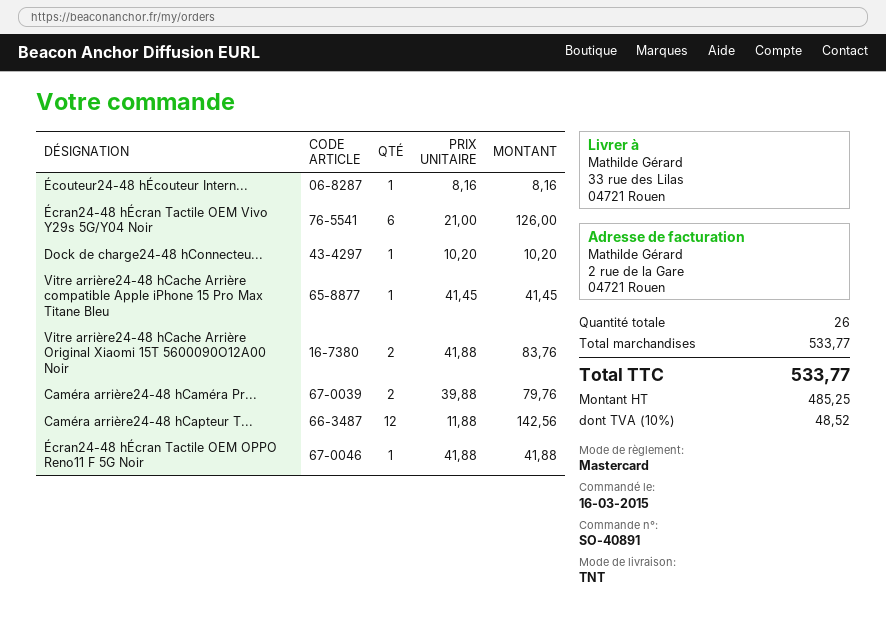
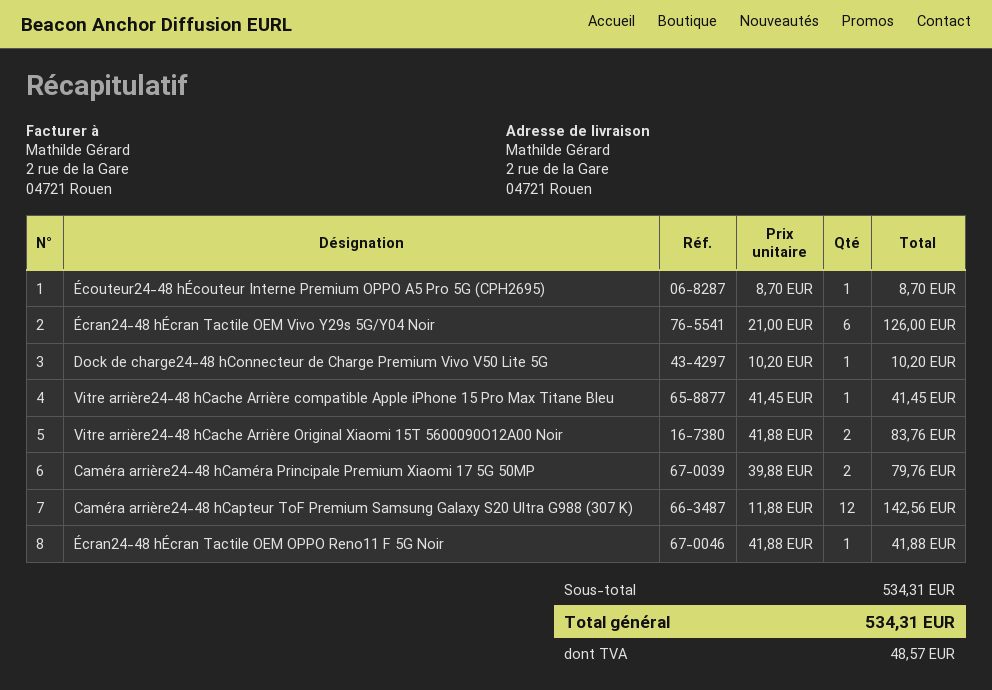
ship to: 33 rue des Lilas, 04721 Rouen -> 2 rue de la Gare, 04721 Rouen
Écouteur24-48 hÉcouteur Intern...: 1 x 8.16 = 8.16 -> 1 x 8.70 = 8.70
subtotal: 533.77 -> 534.31
tax: 48.52 -> 48.57
total: 533.77 -> 534.31

